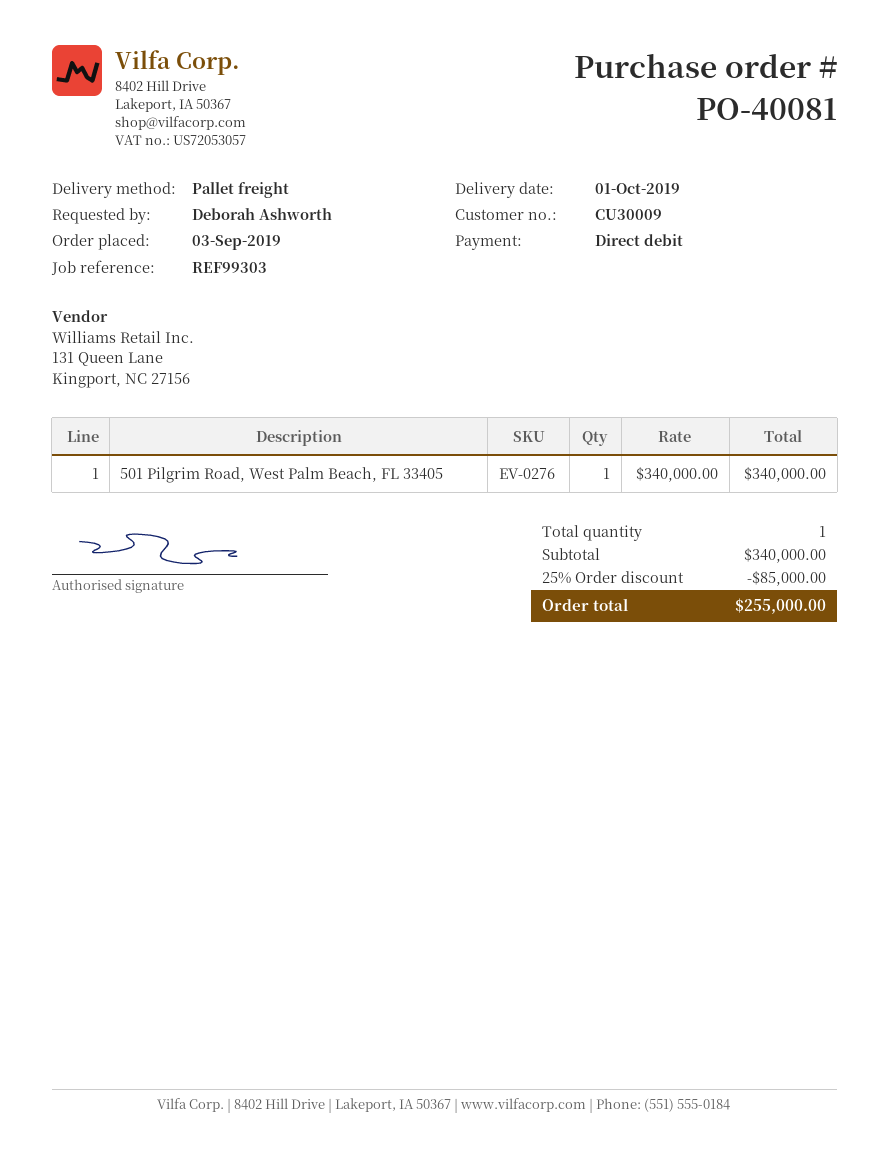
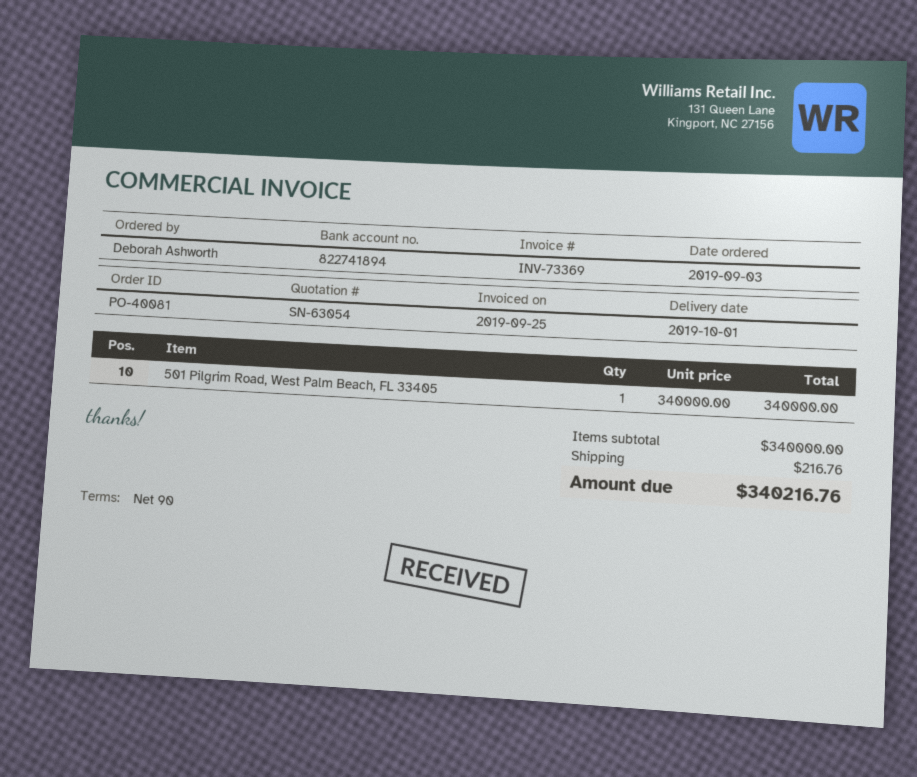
discount: 25% = 85000.00 -> none
shipping: none -> 216.76
total: 255000.00 -> 340216.76

